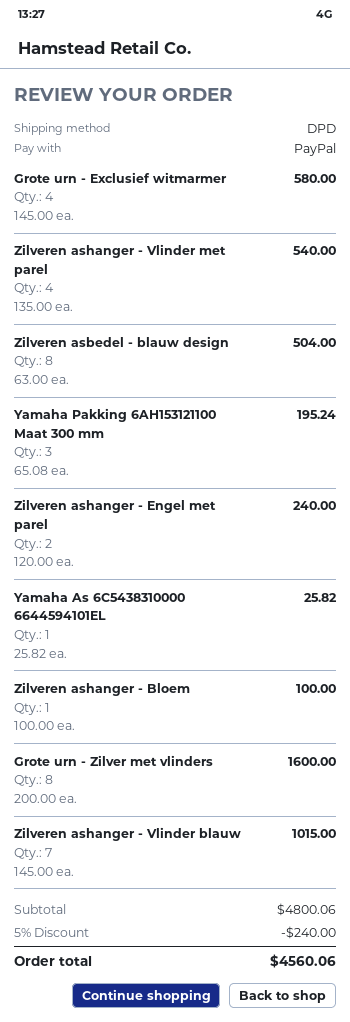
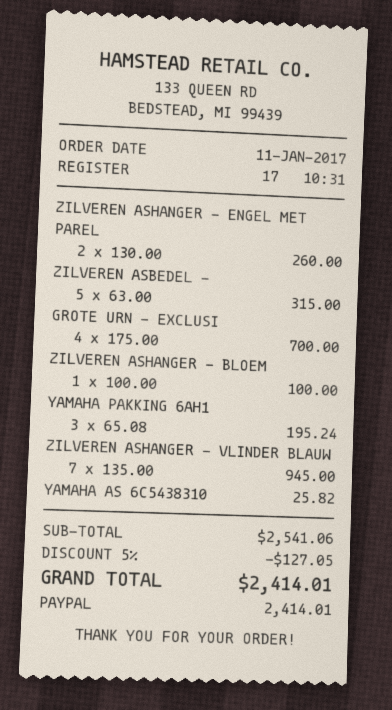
Grote urn - Exclusief witmarmer: 4 x 145.00 = 580.00 -> 4 x 175.00 = 700.00
Zilveren ashanger - Vlinder met parel: 4 x 135.00 = 540.00 -> none
Zilveren asbedel - blauw design: 8 x 63.00 = 504.00 -> 5 x 63.00 = 315.00
Zilveren ashanger - Engel met parel: 2 x 120.00 = 240.00 -> 2 x 130.00 = 260.00
Grote urn - Zilver met vlinders: 8 x 200.00 = 1600.00 -> none
Zilveren ashanger - Vlinder blauw: 7 x 145.00 = 1015.00 -> 7 x 135.00 = 945.00
subtotal: 4800.06 -> 2541.06
discount: 5% = 240.00 -> 5% = 127.05
total: 4560.06 -> 2414.01

